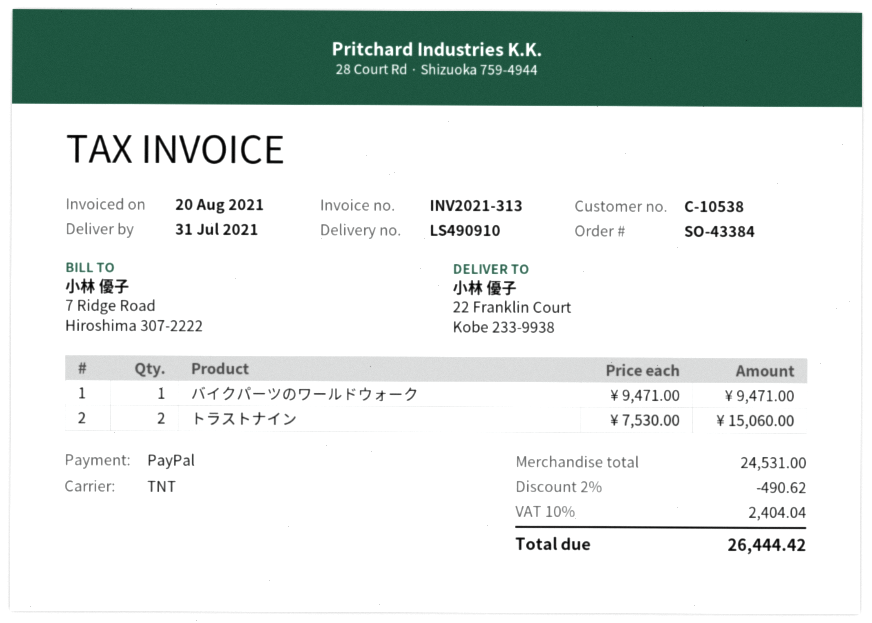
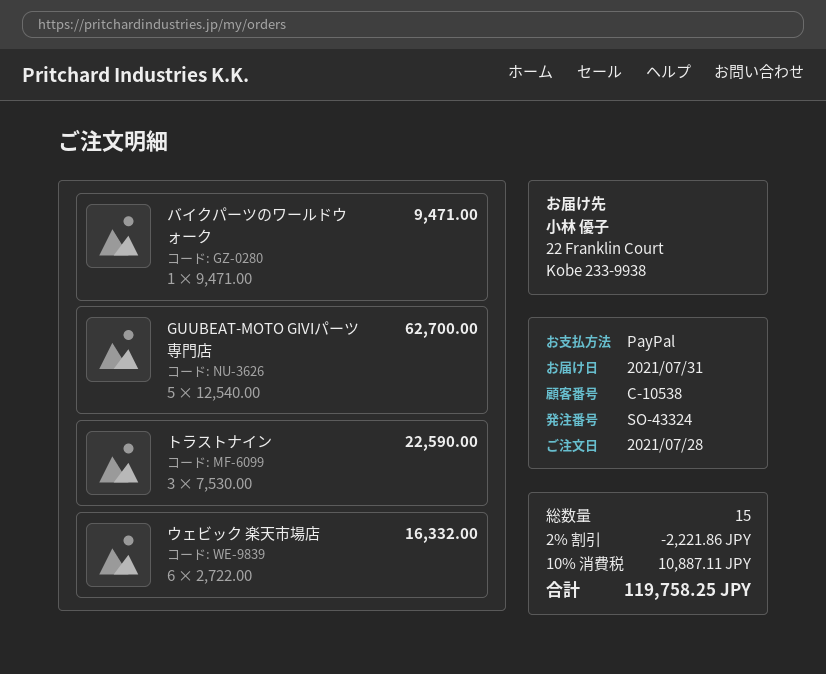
order number: SO-43384 -> SO-43324
トラストナイン: 2 x 7530.00 = 15060.00 -> 3 x 7530.00 = 22590.00
GUUBEAT-MOTO GIVIパーツ専門店: none -> 5 x 12540.00 = 62700.00
ウェビック 楽天市場店: none -> 6 x 2722.00 = 16332.00
discount: 2% = 490.62 -> 2% = 2221.86
tax: 10% = 2404.04 -> 10% = 10887.11
total: 26444.42 -> 119758.25

